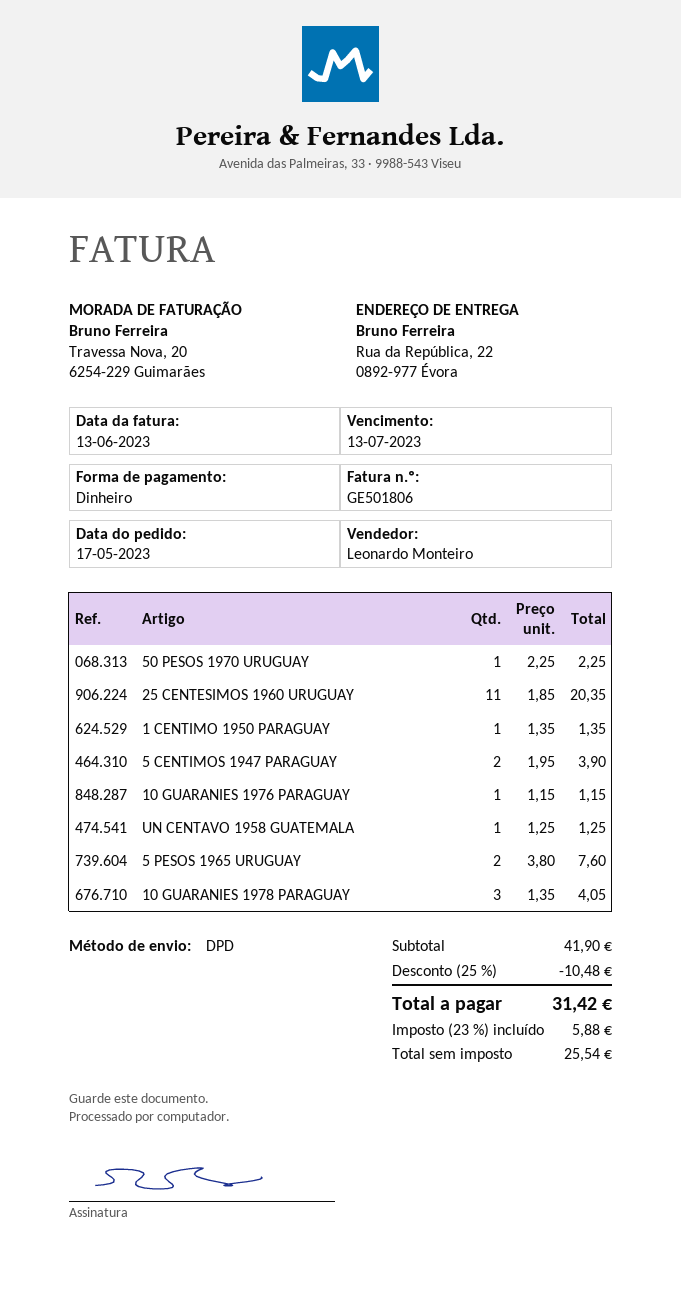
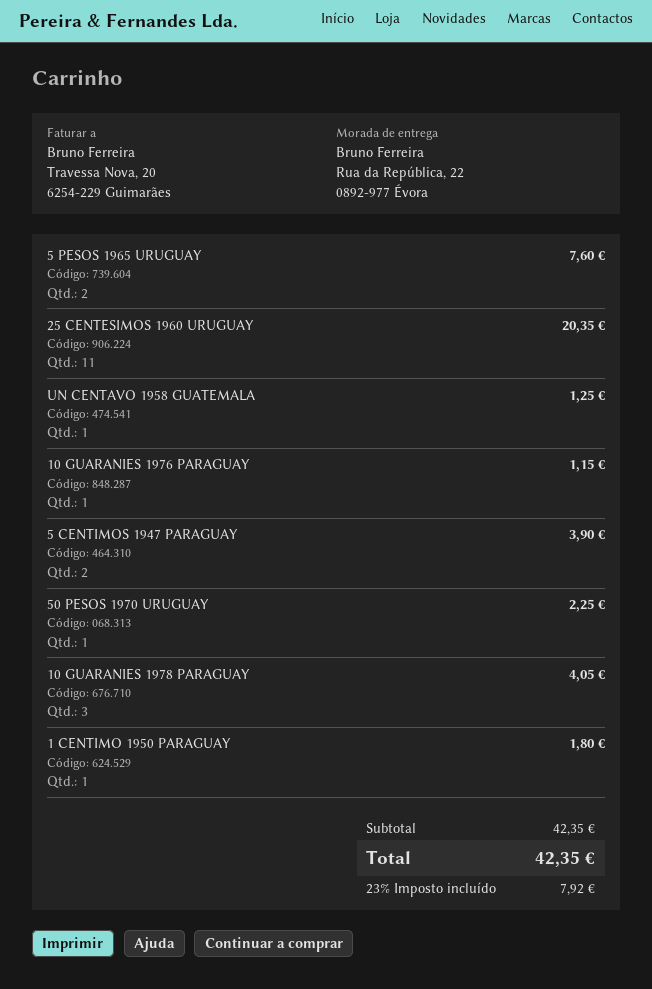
1 CENTIMO 1950 PARAGUAY: 1 for 1.35 -> 1 for 1.80
subtotal: 41.90 -> 42.35
discount: 25% = 10.48 -> none
tax: 23% = 5.88 -> 23% = 7.92
total: 31.42 -> 42.35

